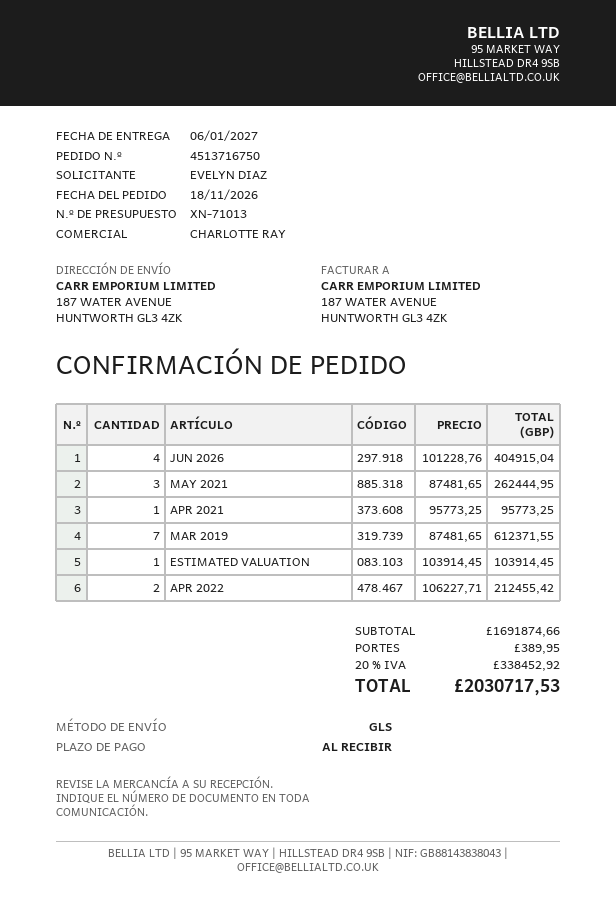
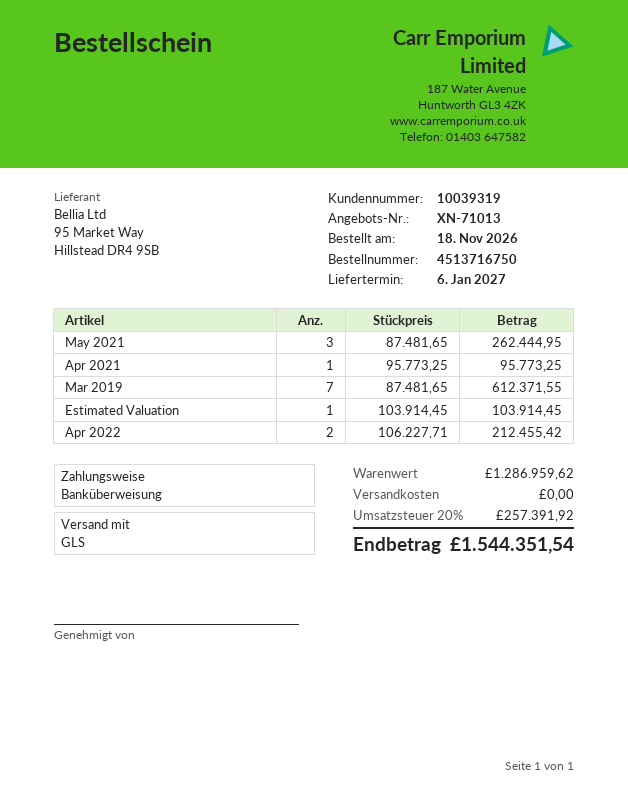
JUN 2026: 4 x 101228.76 = 404915.04 -> none
subtotal: 1691874.66 -> 1286959.62
shipping: 389.95 -> 0.00
tax: 20% = 338452.92 -> 20% = 257391.92
total: 2030717.53 -> 1544351.54

